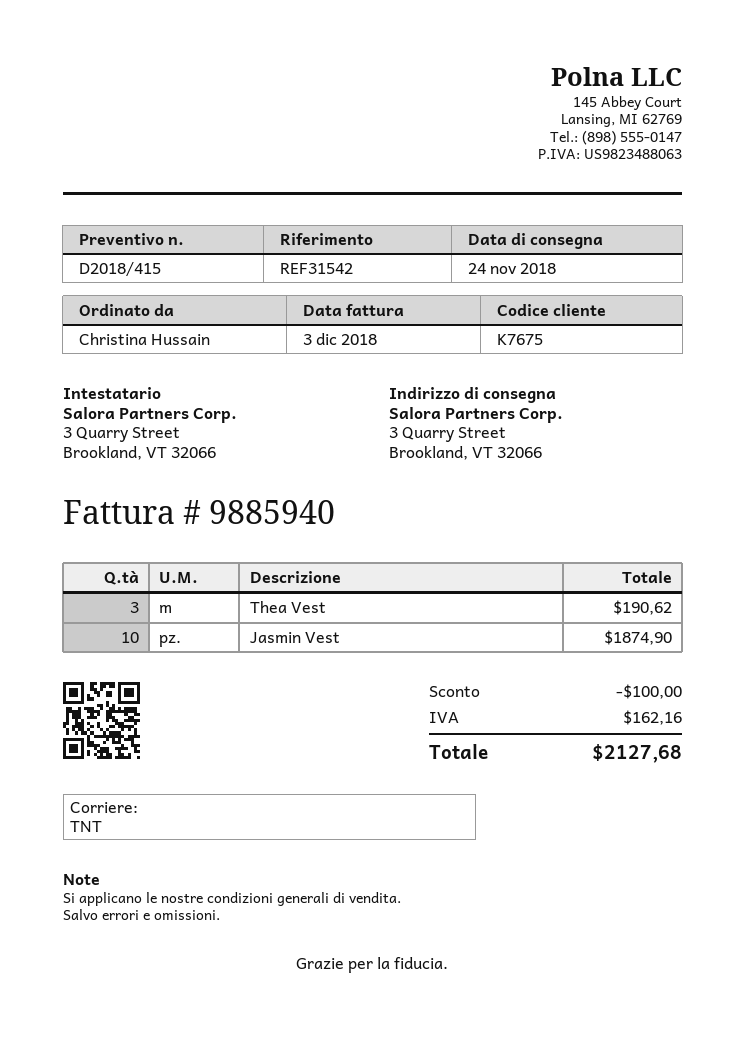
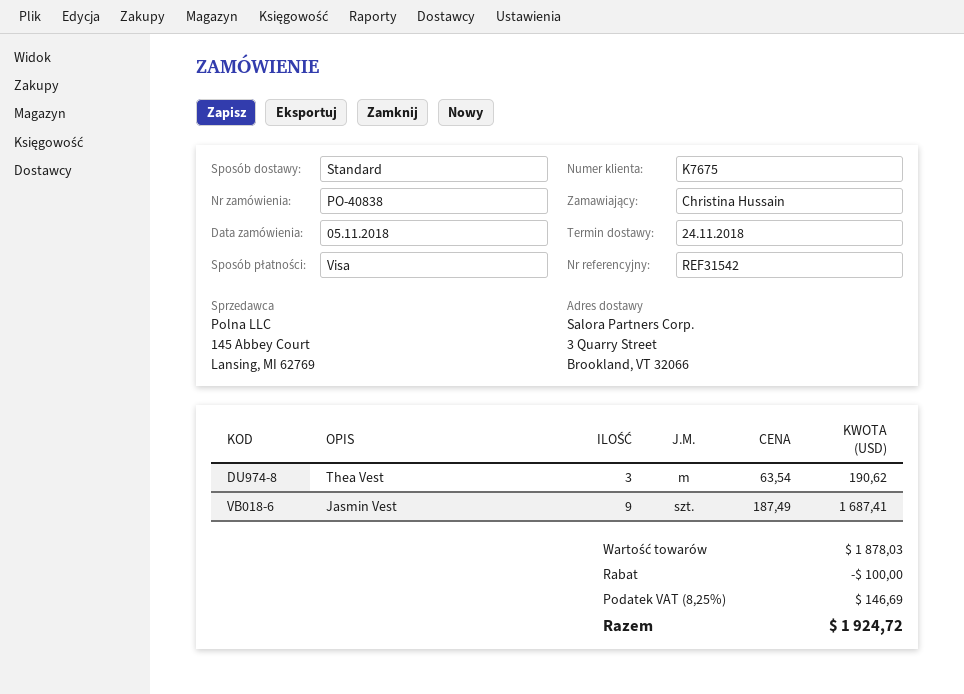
shipping method: TNT -> standard
Jasmin Vest: 10 for 1874.90 -> 9 for 1687.41
tax: 162.16 -> 146.69
total: 2127.68 -> 1924.72

